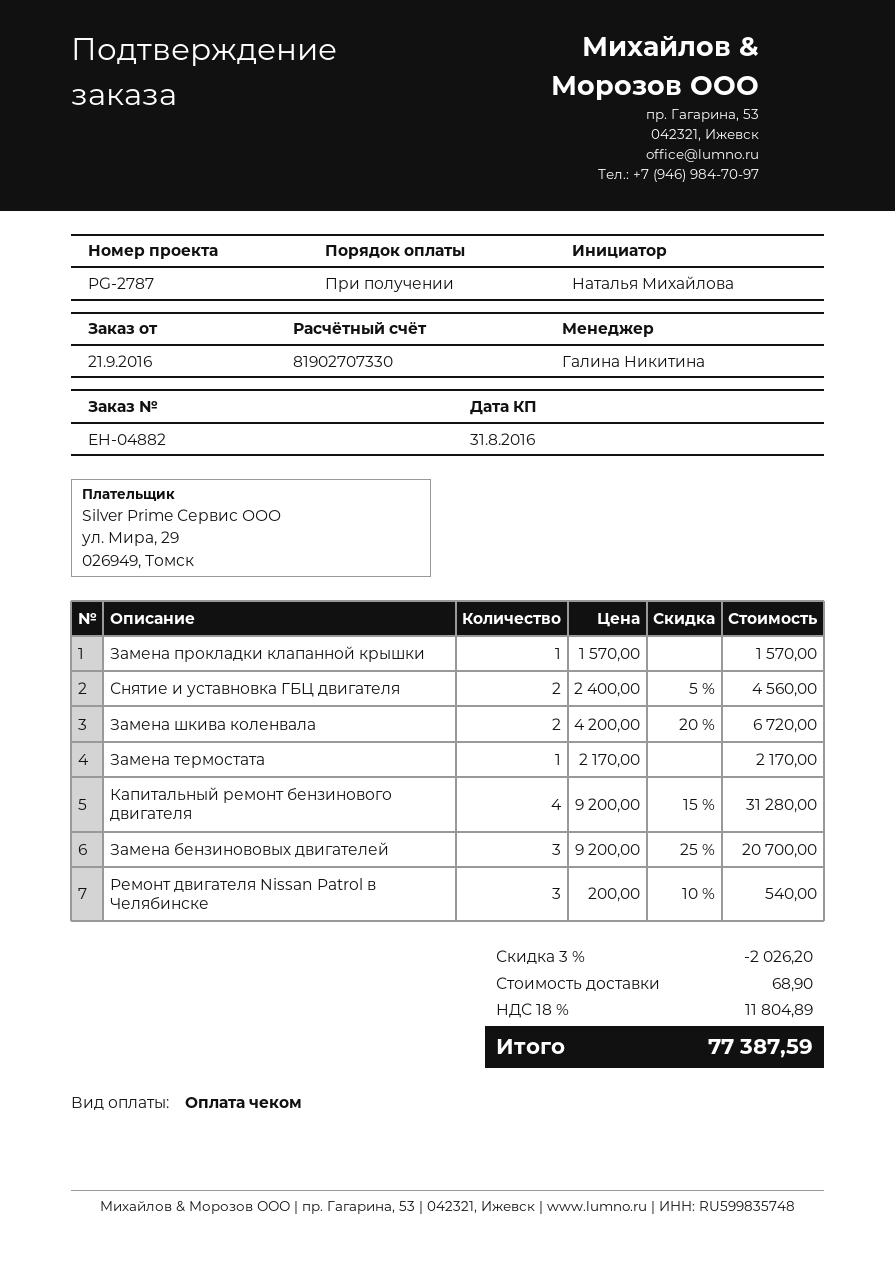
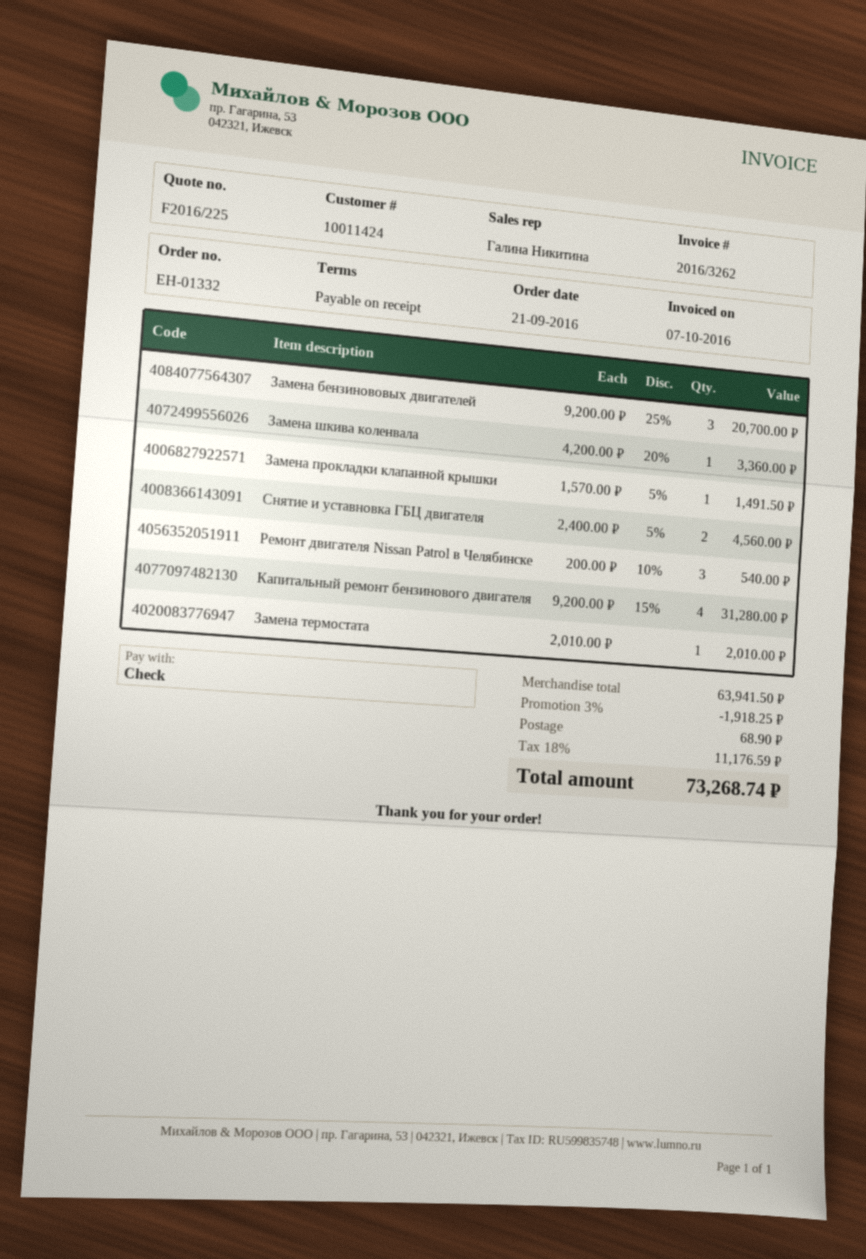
order number: EH-04882 -> EH-01332
Замена прокладки клапанной крышки: 1 x 1570.00 = 1570.00 -> 1 x 1570.00 - 5% = 1491.50
Замена шкива коленвала: 2 x 4200.00 - 20% = 6720.00 -> 1 x 4200.00 - 20% = 3360.00
Замена термостата: 1 x 2170.00 = 2170.00 -> 1 x 2010.00 = 2010.00
discount: 3% = 2026.20 -> 3% = 1918.25
tax: 18% = 11804.89 -> 18% = 11176.59
total: 77387.59 -> 73268.74

